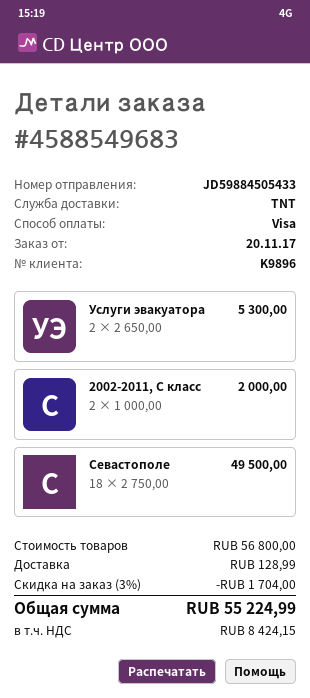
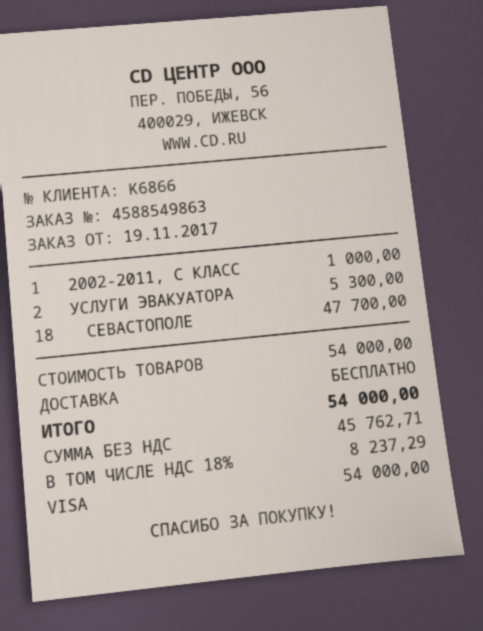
order number: 4588549683 -> 4588549863
order date: 2017-11-20 -> 2017-11-19
customer number: K9896 -> K6866
2002-2011, C класс: 2 for 2000.00 -> 1 for 1000.00
Севастополе: 18 for 49500.00 -> 18 for 47700.00
subtotal: 56800.00 -> 54000.00
discount: 3% = 1704.00 -> none
shipping: 128.99 -> 0.00
tax: 8424.15 -> 8237.29
total: 55224.99 -> 54000.00

